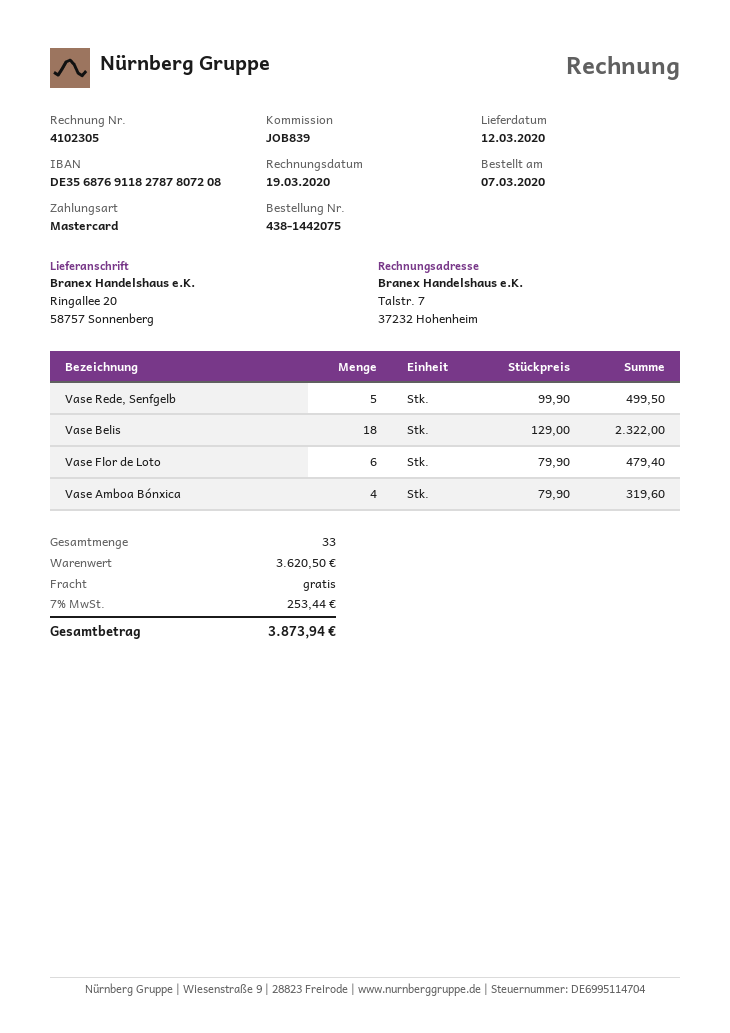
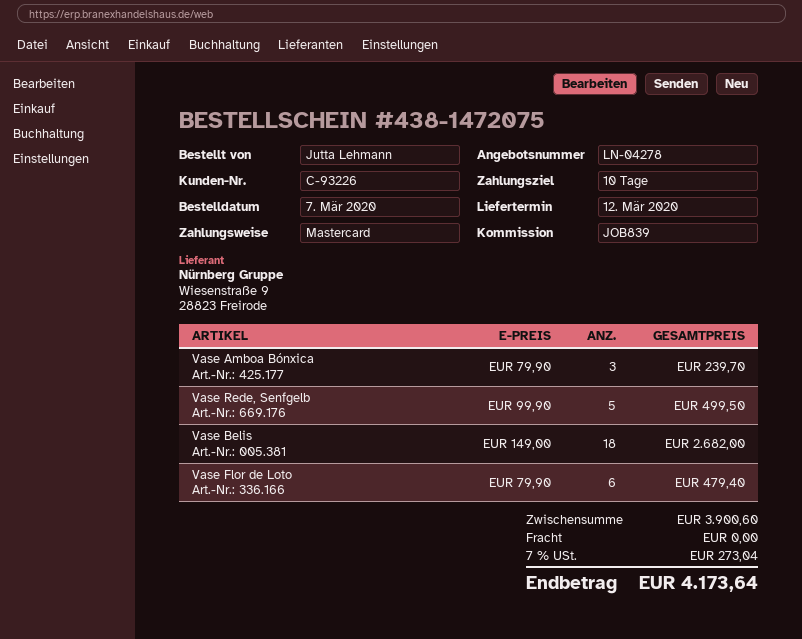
order number: 438-1442075 -> 438-1472075
Vase Belis: 18 x 129.00 = 2322.00 -> 18 x 149.00 = 2682.00
Vase Amboa Bónxica: 4 x 79.90 = 319.60 -> 3 x 79.90 = 239.70
subtotal: 3620.50 -> 3900.60
tax: 7% = 253.44 -> 7% = 273.04
total: 3873.94 -> 4173.64

